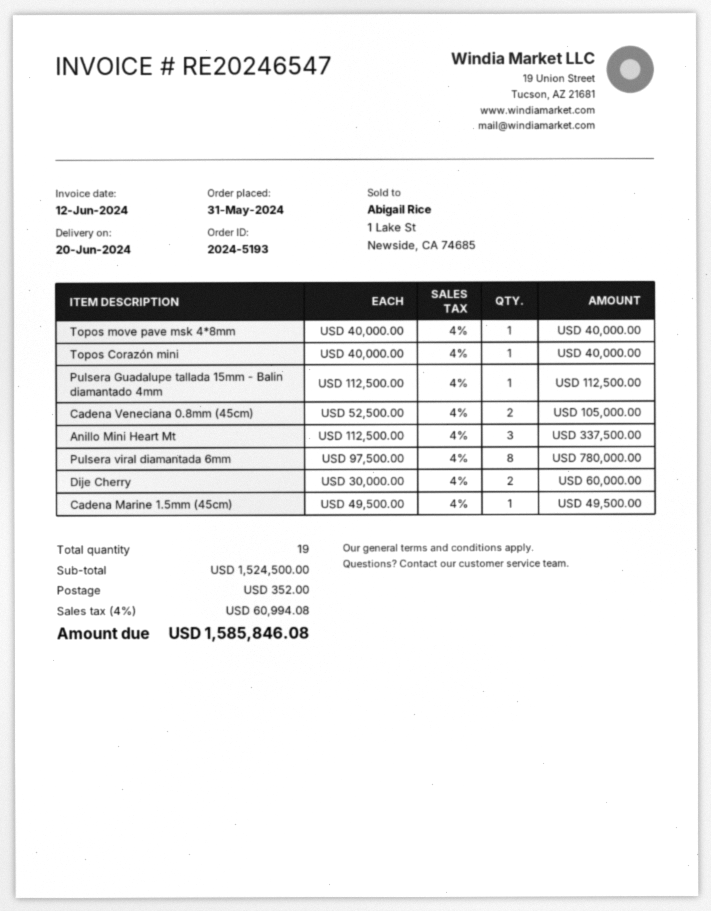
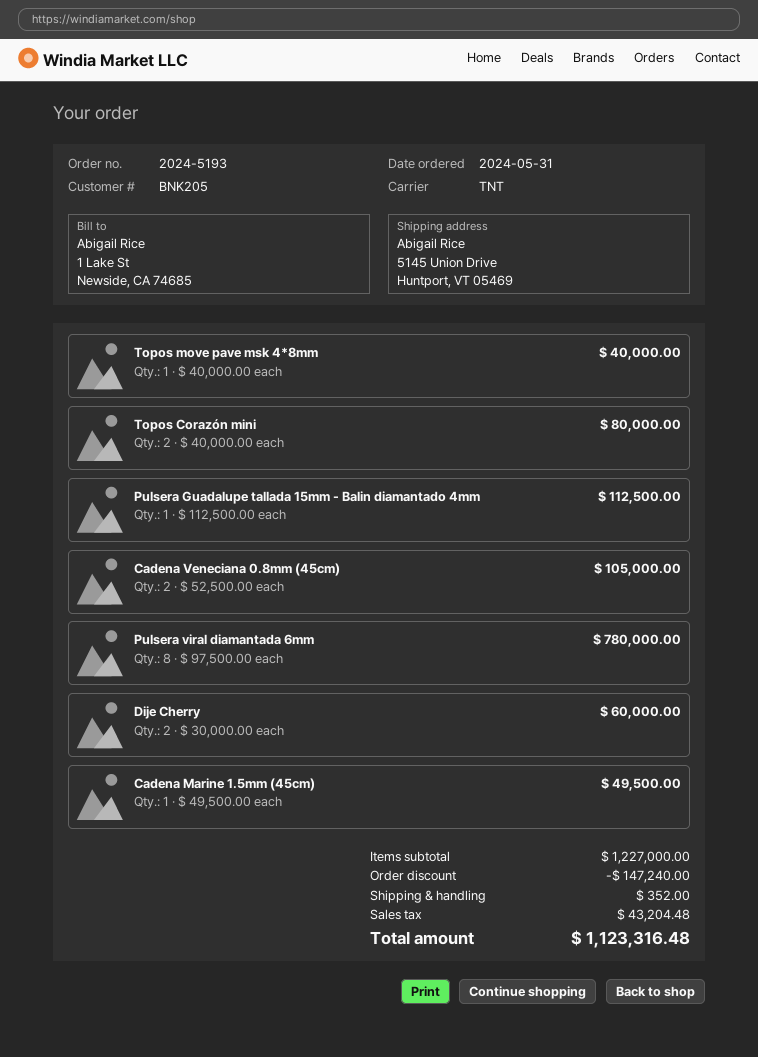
Topos Corazón mini: 1 x 40000.00 = 40000.00 -> 2 x 40000.00 = 80000.00
Anillo Mini Heart Mt: 3 x 112500.00 = 337500.00 -> none
subtotal: 1524500.00 -> 1227000.00
discount: none -> 147240.00
tax: 60994.08 -> 43204.48
total: 1585846.08 -> 1123316.48

